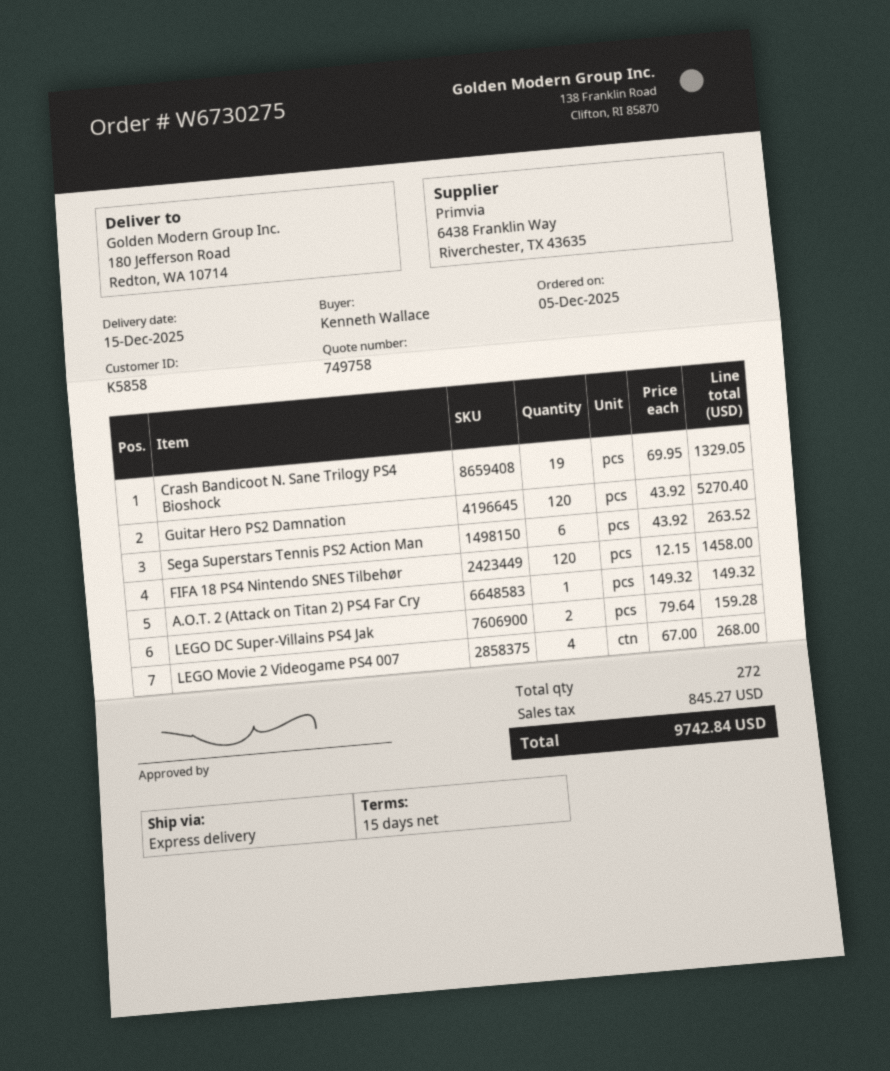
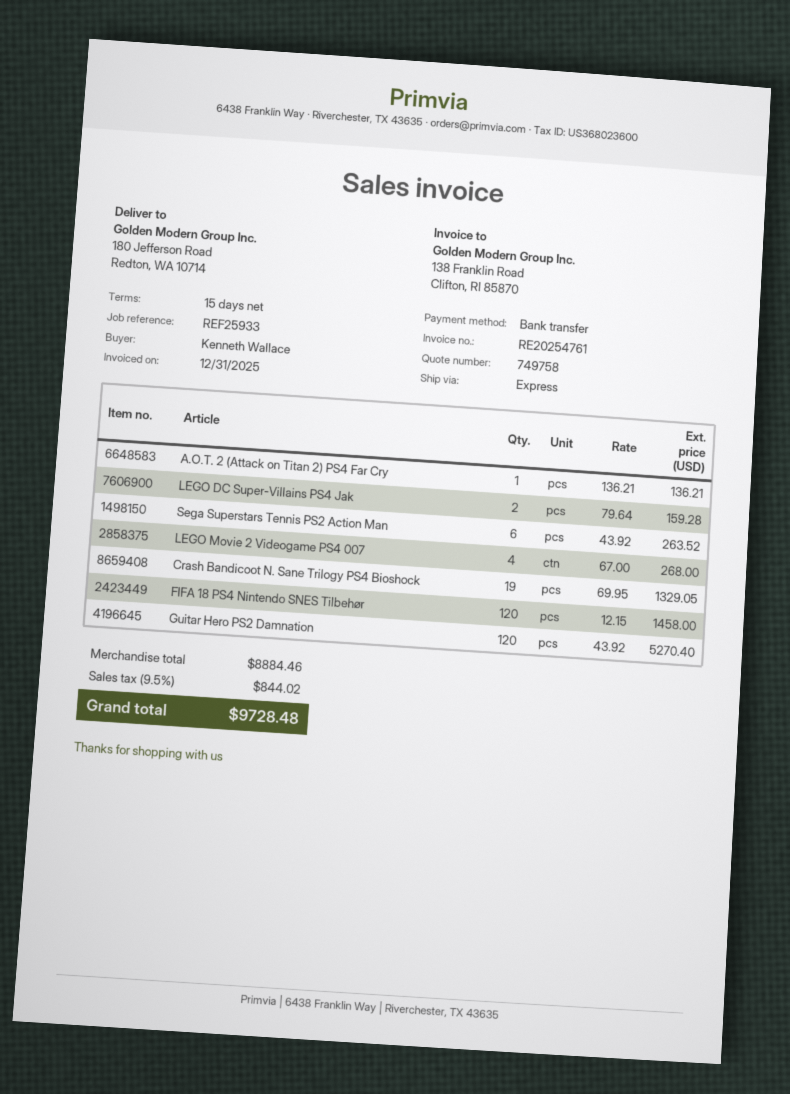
A.O.T. 2 (Attack on Titan 2) PS4 Far Cry: 1 x 149.32 = 149.32 -> 1 x 136.21 = 136.21
tax: 845.27 -> 844.02
total: 9742.84 -> 9728.48

